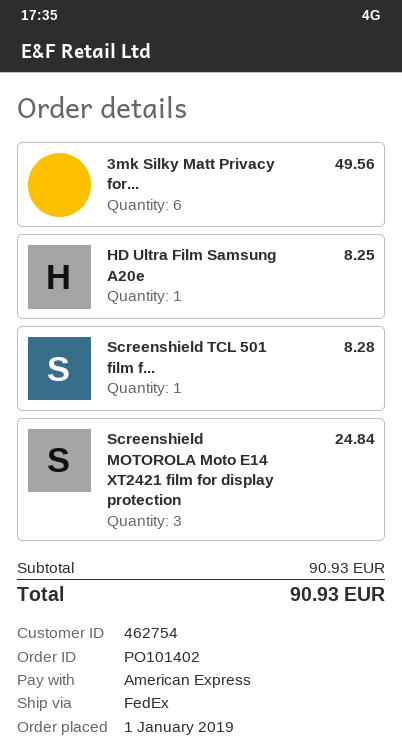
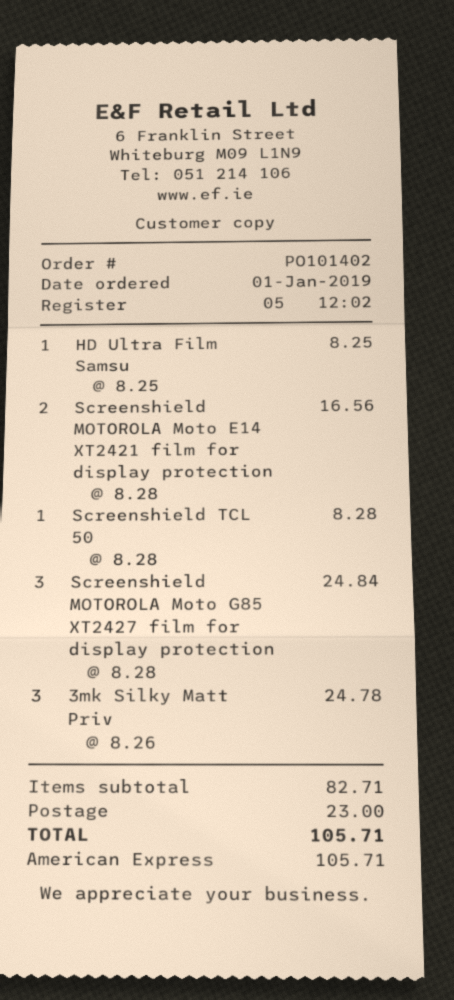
3mk Silky Matt Privacy for...: 6 for 49.56 -> 3 for 24.78
Screenshield MOTOROLA Moto E14 XT2421 film for display protection: 3 for 24.84 -> 2 for 16.56
Screenshield MOTOROLA Moto G85 XT2427 film for display protection: none -> 3 for 24.84
subtotal: 90.93 -> 82.71
shipping: none -> 23.00
total: 90.93 -> 105.71

